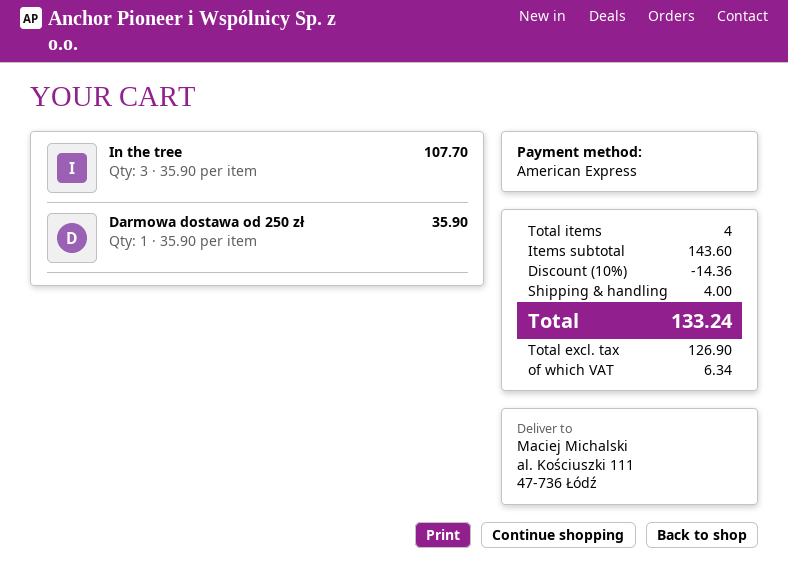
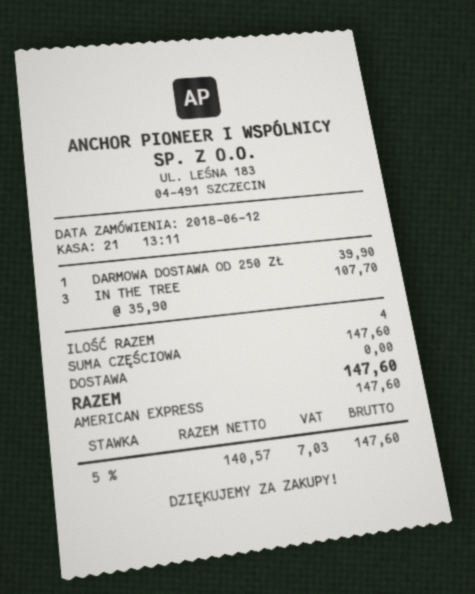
Darmowa dostawa od 250 zł: 1 x 35.90 = 35.90 -> 1 x 39.90 = 39.90
subtotal: 143.60 -> 147.60
discount: 10% = 14.36 -> none
shipping: 4.00 -> 0.00
net: 126.90 -> 140.57
tax: 6.34 -> 7.03
total: 133.24 -> 147.60

